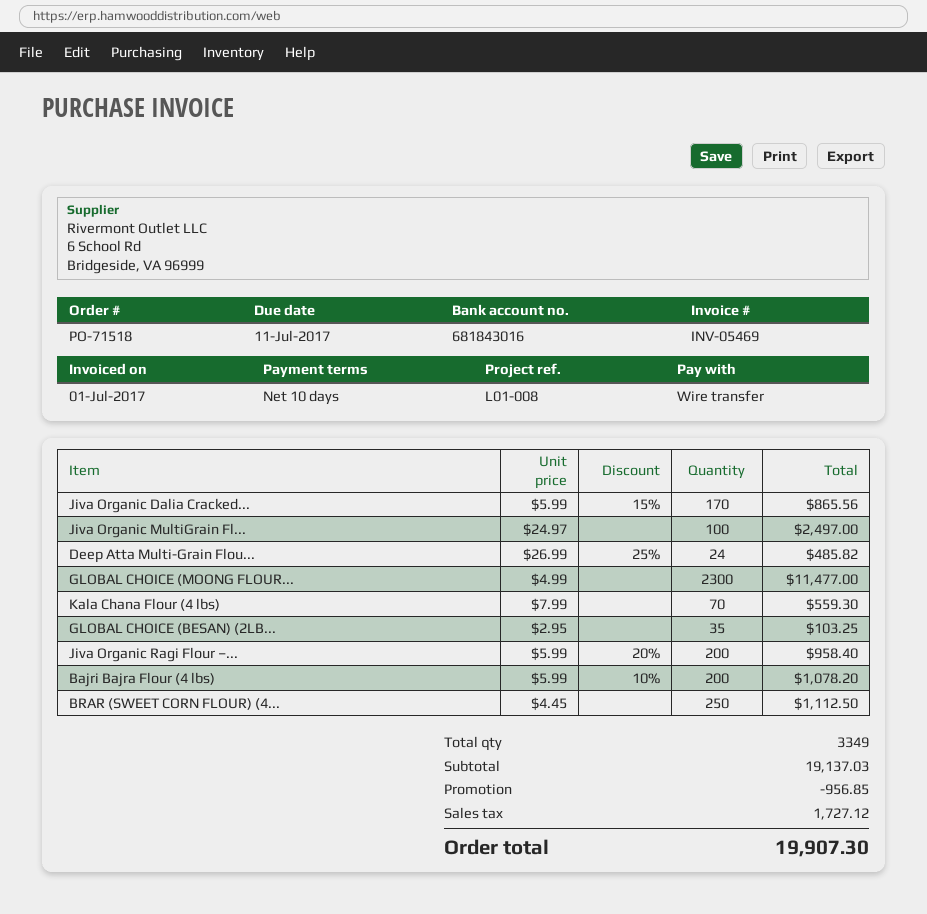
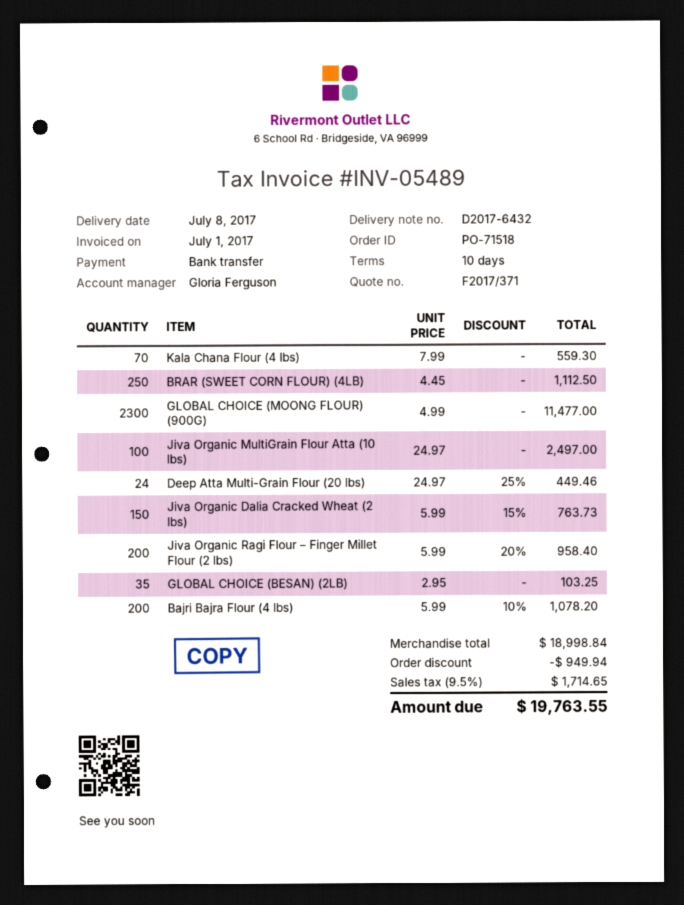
invoice number: INV-05469 -> INV-05489
Jiva Organic Dalia Cracked...: 170 x 5.99 - 15% = 865.56 -> 150 x 5.99 - 15% = 763.73
Deep Atta Multi-Grain Flou...: 24 x 26.99 - 25% = 485.82 -> 24 x 24.97 - 25% = 449.46
subtotal: 19137.03 -> 18998.84
discount: 956.85 -> 949.94
tax: 1727.12 -> 1714.65
total: 19907.30 -> 19763.55

